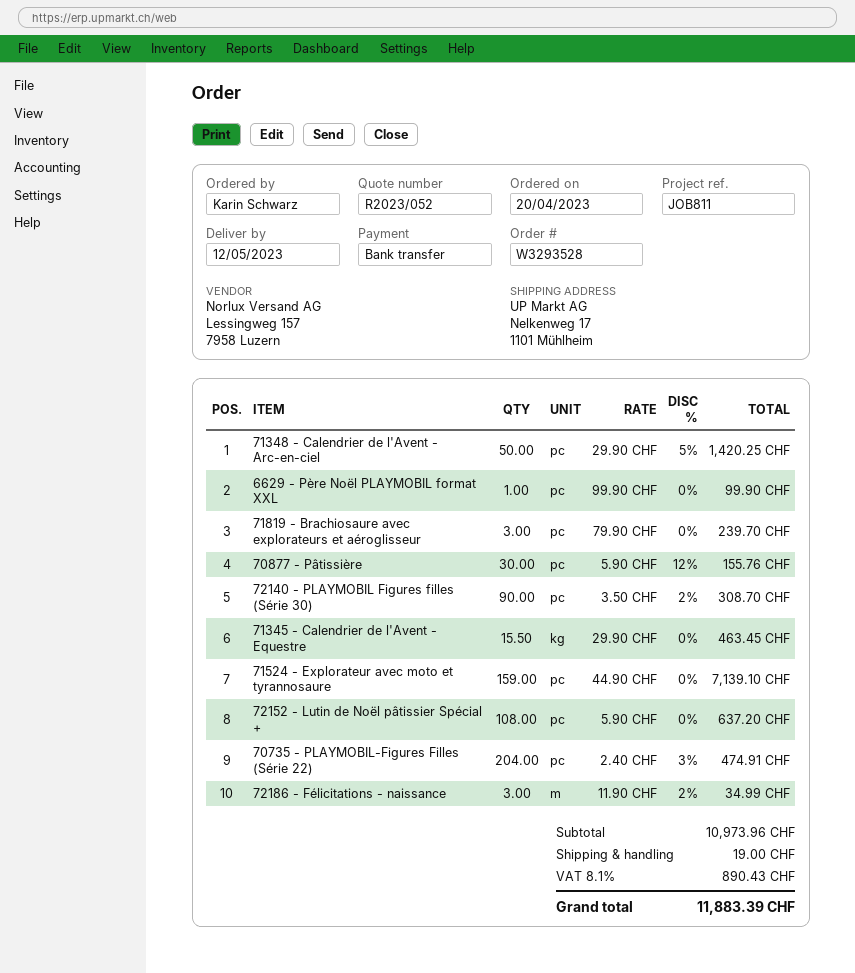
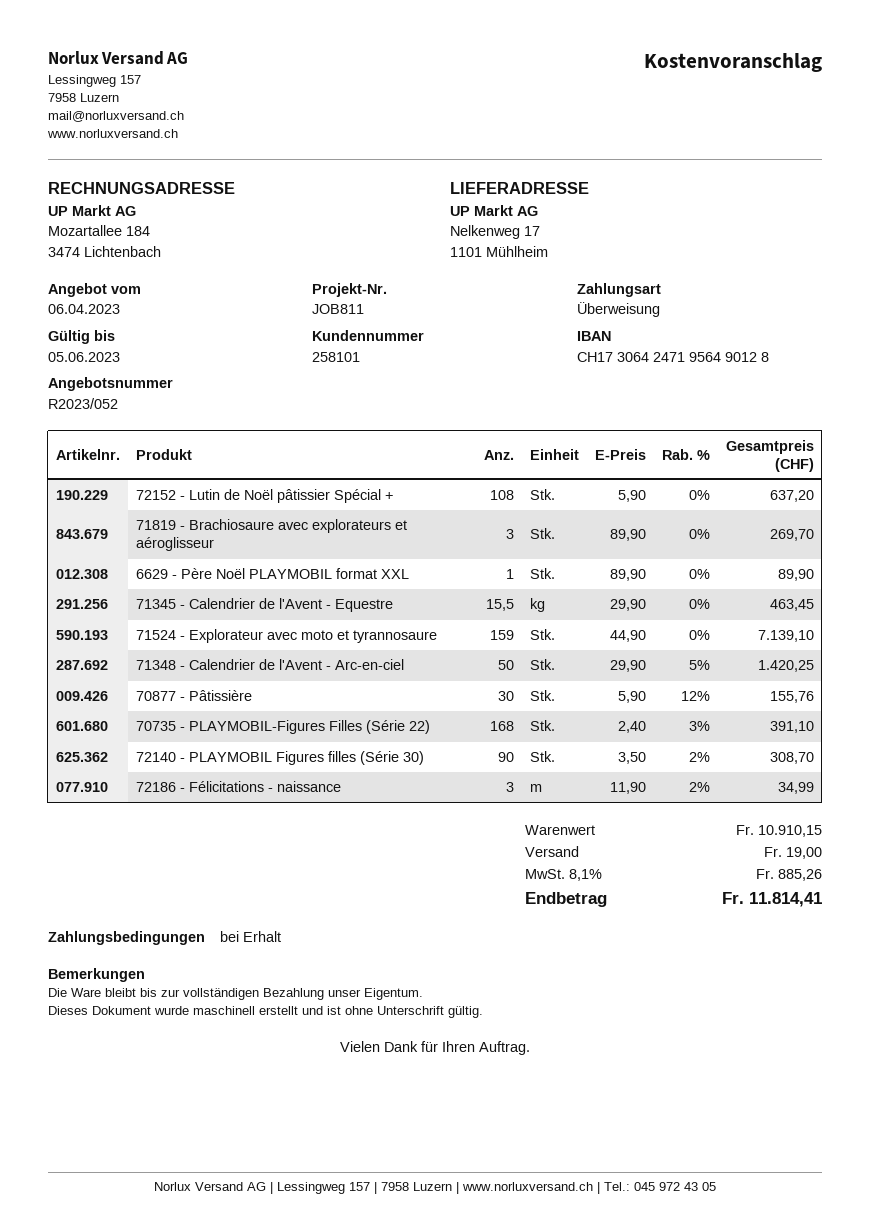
6629 - Père Noël PLAYMOBIL format XXL: 1 x 99.90 = 99.90 -> 1 x 89.90 = 89.90
71819 - Brachiosaure avec explorateurs et aéroglisseur: 3 x 79.90 = 239.70 -> 3 x 89.90 = 269.70
70735 - PLAYMOBIL-Figures Filles (Série 22): 204 x 2.40 - 3% = 474.91 -> 168 x 2.40 - 3% = 391.10
subtotal: 10973.96 -> 10910.15
tax: 8.1% = 890.43 -> 8.1% = 885.26
total: 11883.39 -> 11814.41

